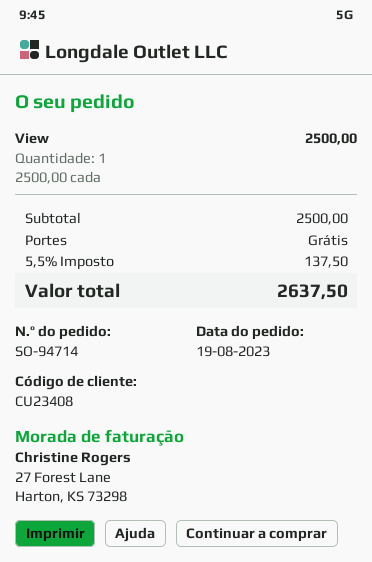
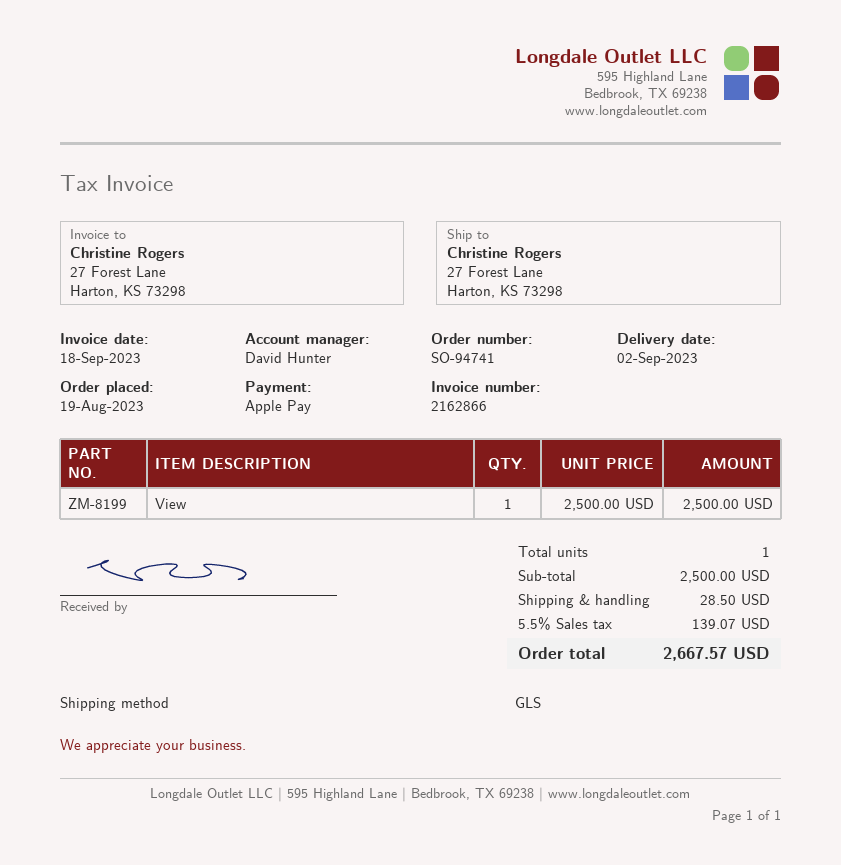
order number: SO-94714 -> SO-94741
shipping: 0.00 -> 28.50
tax: 5.5% = 137.50 -> 5.5% = 139.07
total: 2637.50 -> 2667.57

